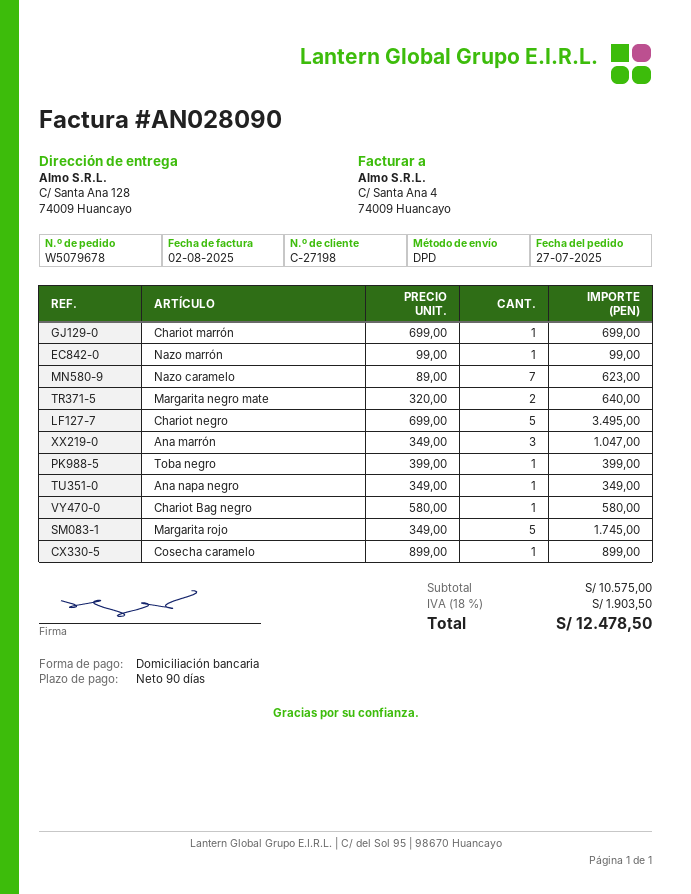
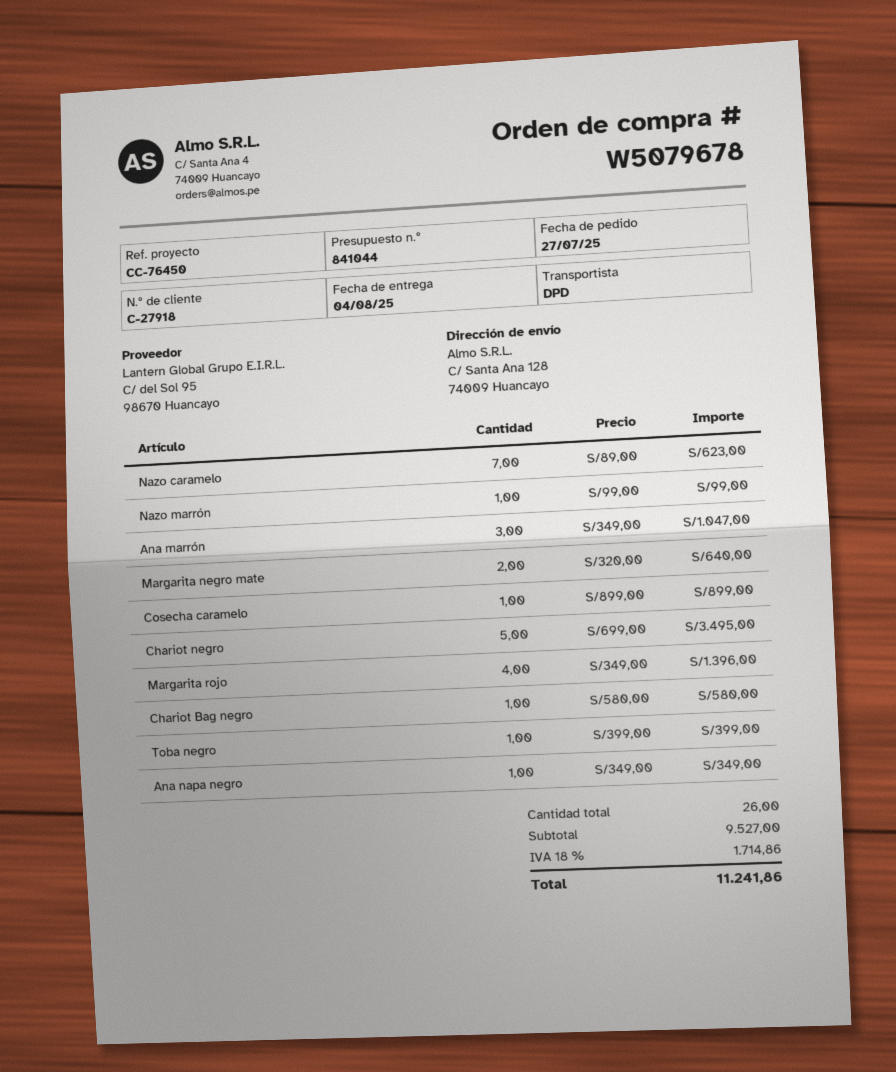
customer number: C-27198 -> C-27918
Chariot marrón: 1 x 699.00 = 699.00 -> none
Margarita rojo: 5 x 349.00 = 1745.00 -> 4 x 349.00 = 1396.00
subtotal: 10575.00 -> 9527.00
tax: 18% = 1903.50 -> 18% = 1714.86
total: 12478.50 -> 11241.86

